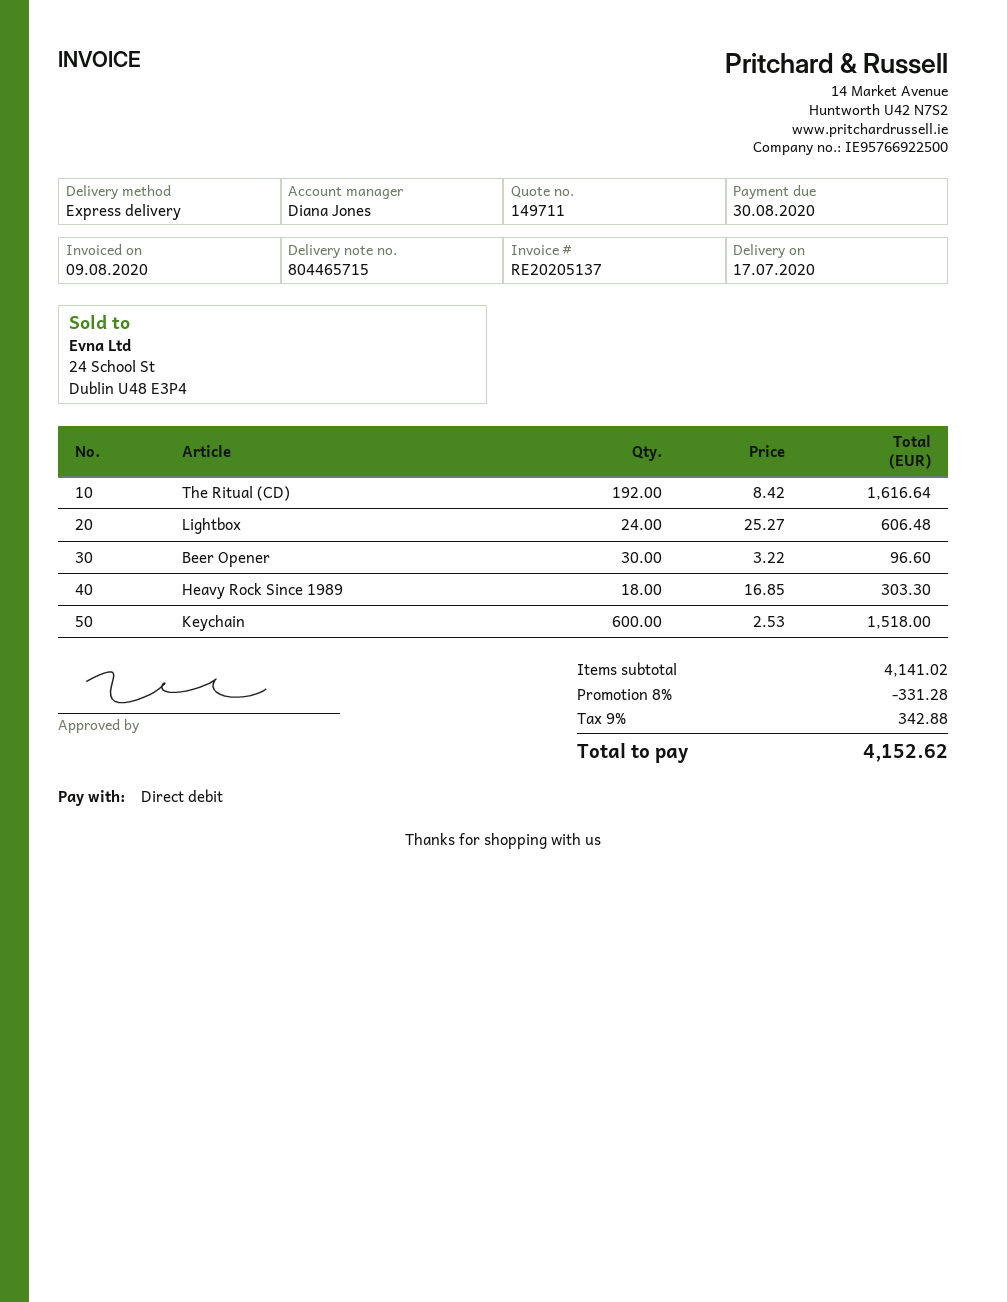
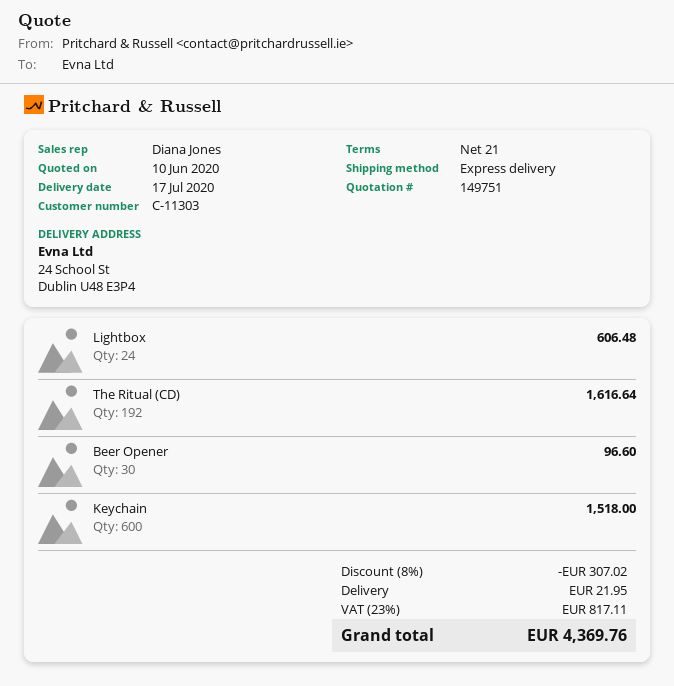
quote number: 149711 -> 149751
Heavy Rock Since 1989: 18 for 303.30 -> none
discount: 8% = 331.28 -> 8% = 307.02
shipping: none -> 21.95
tax: 9% = 342.88 -> 23% = 817.11
total: 4152.62 -> 4369.76

